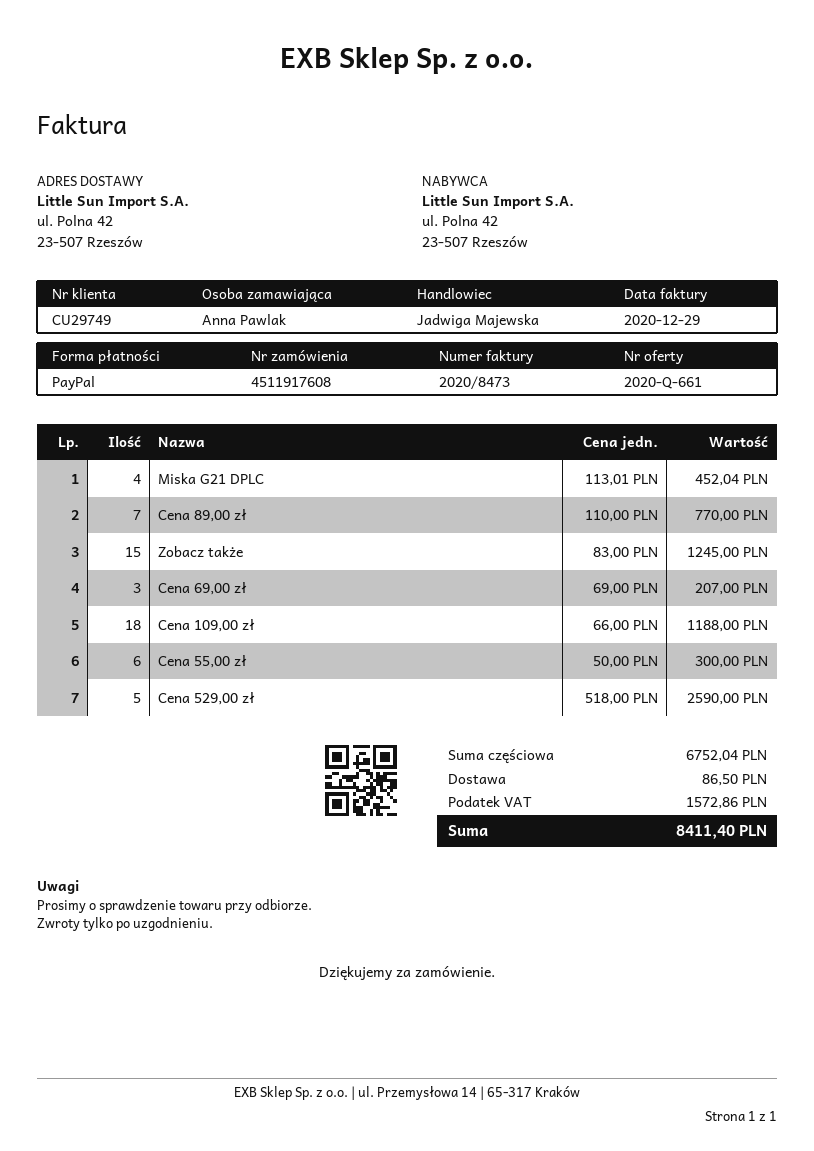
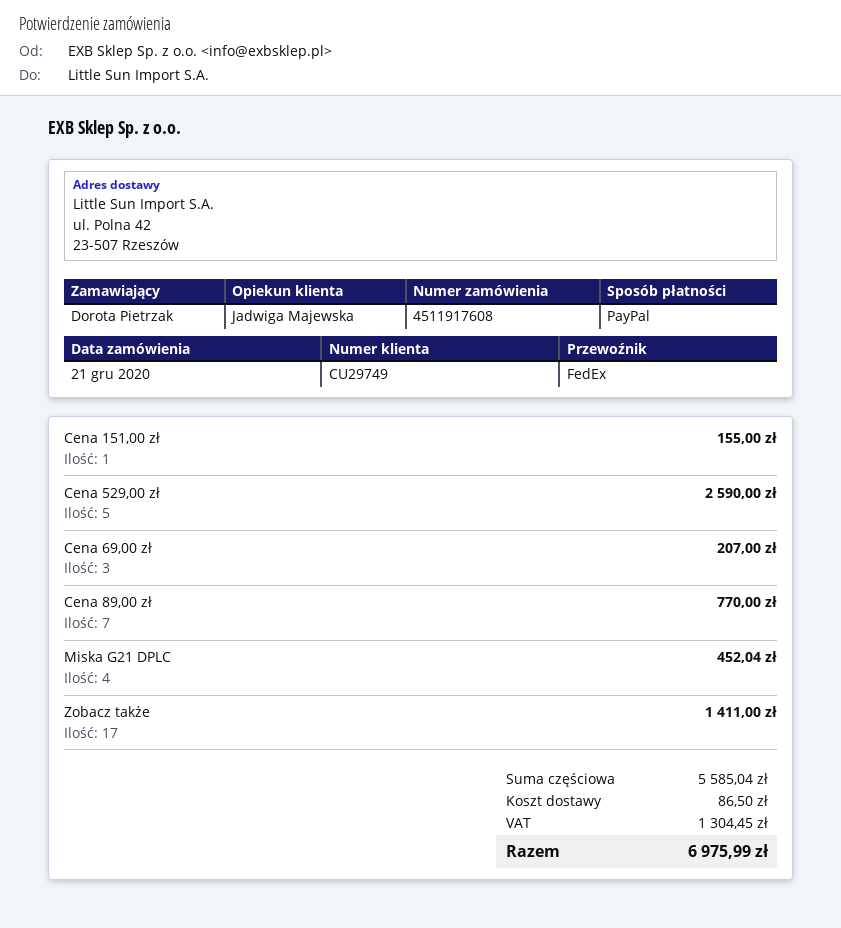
ordered by: Anna Pawlak -> Dorota Pietrzak
Zobacz także: 15 for 1245.00 -> 17 for 1411.00
Cena 109,00 zł: 18 for 1188.00 -> none
Cena 55,00 zł: 6 for 300.00 -> none
Cena 151,00 zł: none -> 1 for 155.00
subtotal: 6752.04 -> 5585.04
tax: 1572.86 -> 1304.45
total: 8411.40 -> 6975.99

